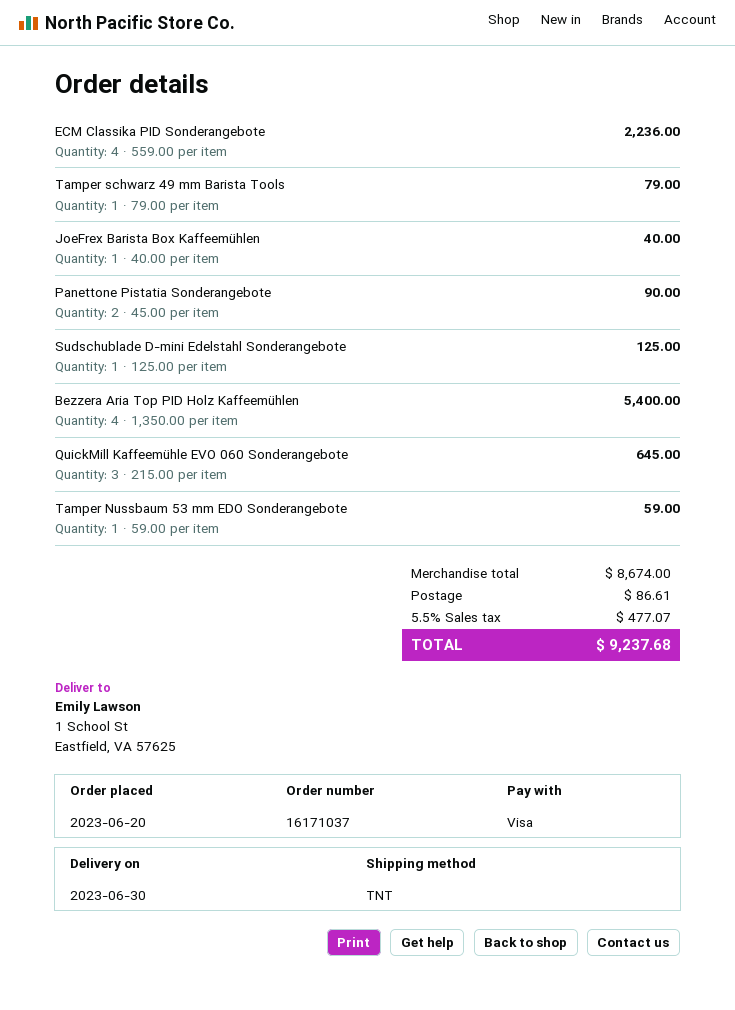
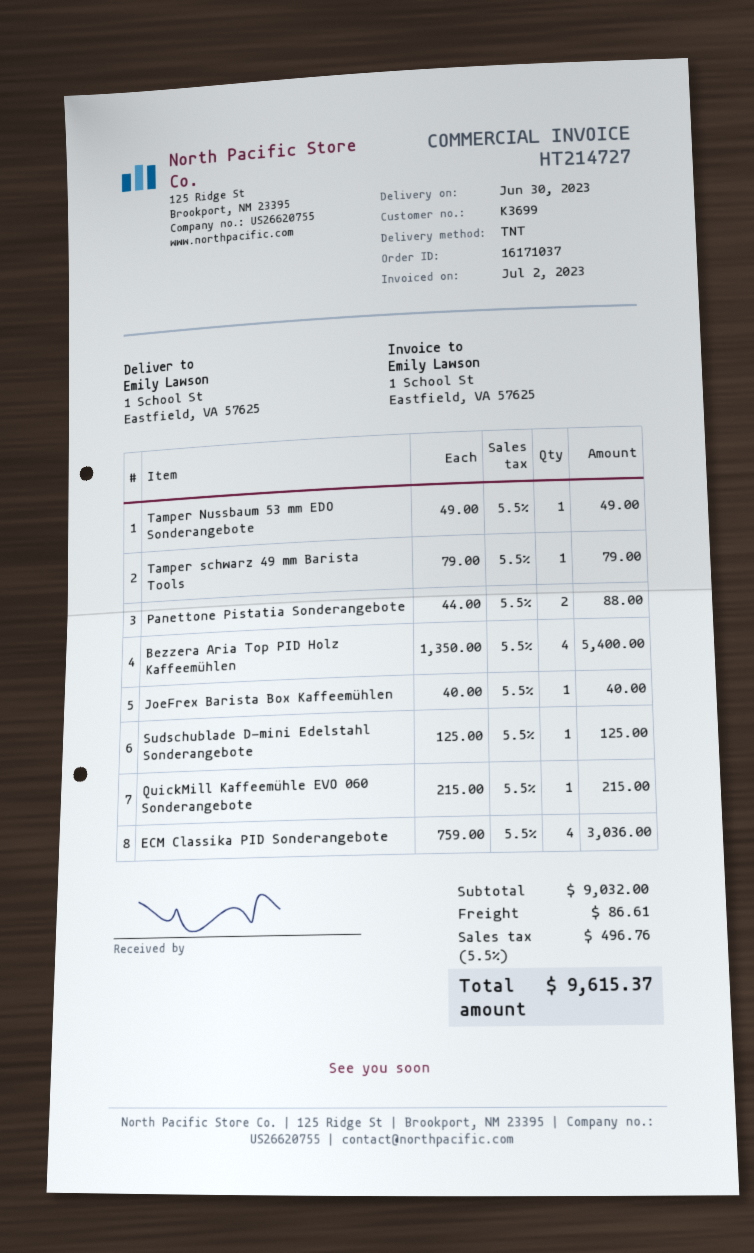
ECM Classika PID Sonderangebote: 4 x 559.00 = 2236.00 -> 4 x 759.00 = 3036.00
Panettone Pistatia Sonderangebote: 2 x 45.00 = 90.00 -> 2 x 44.00 = 88.00
QuickMill Kaffeemühle EVO 060 Sonderangebote: 3 x 215.00 = 645.00 -> 1 x 215.00 = 215.00
Tamper Nussbaum 53 mm EDO Sonderangebote: 1 x 59.00 = 59.00 -> 1 x 49.00 = 49.00
subtotal: 8674.00 -> 9032.00
tax: 5.5% = 477.07 -> 5.5% = 496.76
total: 9237.68 -> 9615.37

